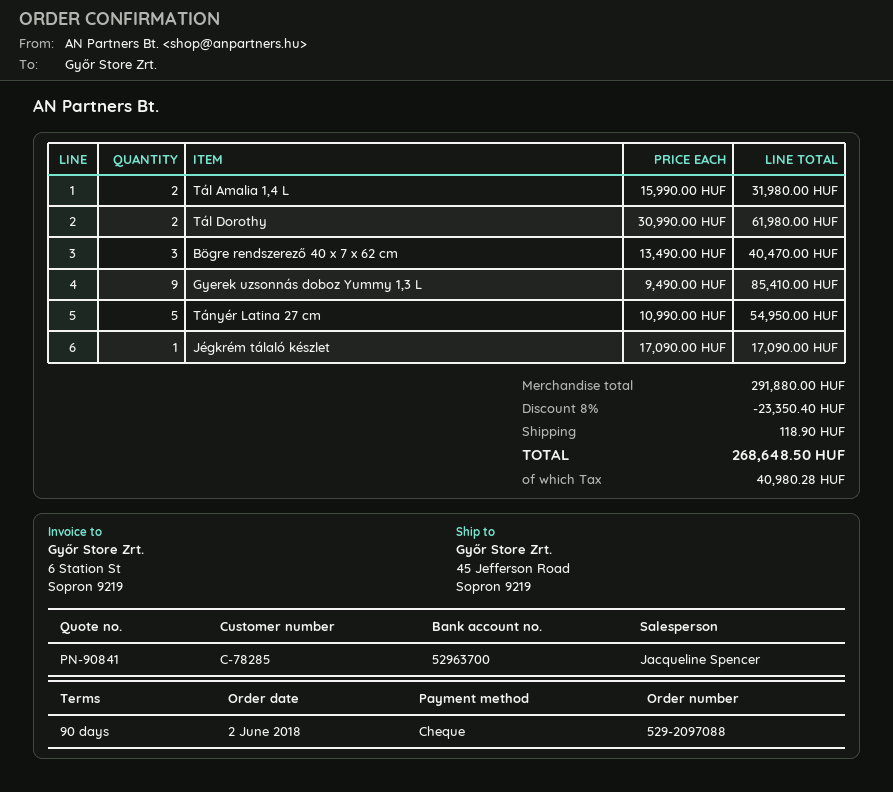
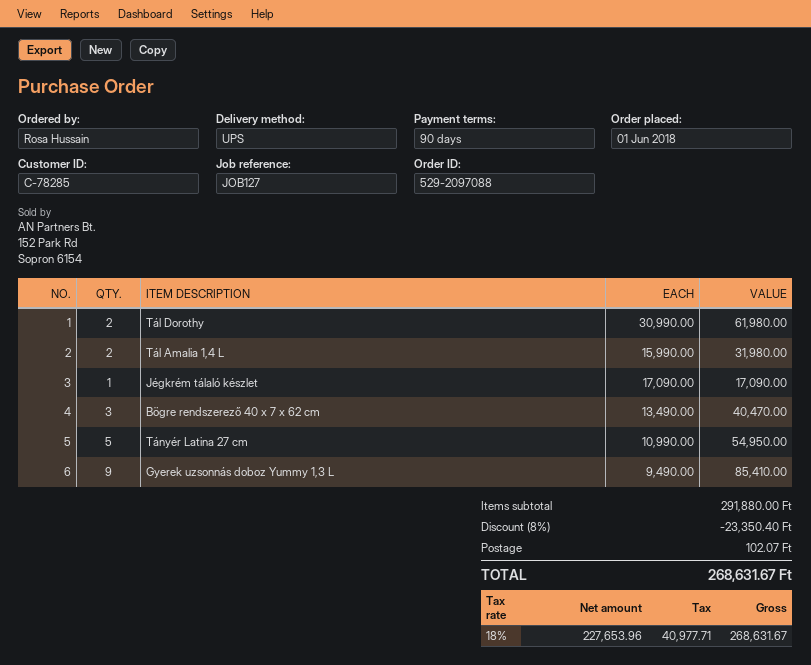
order date: 2018-06-02 -> 2018-06-01
shipping: 118.90 -> 102.07
tax: 40980.28 -> 40977.71
total: 268648.50 -> 268631.67

